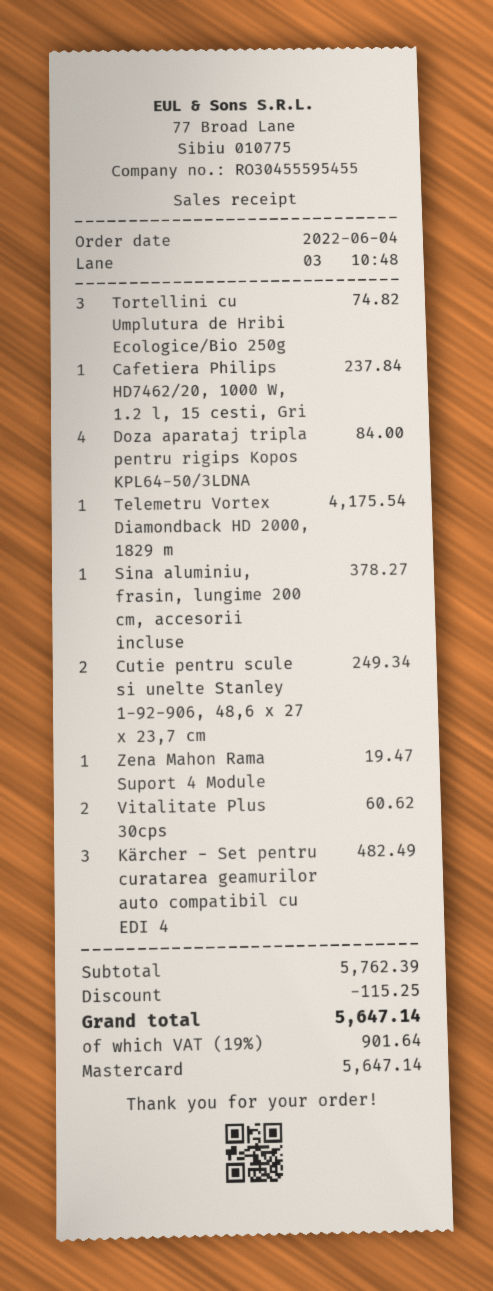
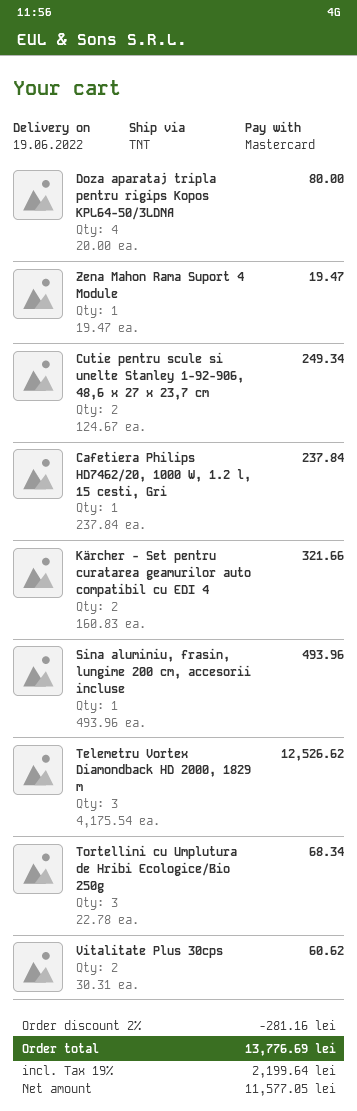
Tortellini cu Umplutura de Hribi Ecologice/Bio 250g: 3 for 74.82 -> 3 for 68.34
Doza aparataj tripla pentru rigips Kopos KPL64-50/3LDNA: 4 for 84.00 -> 4 for 80.00
Telemetru Vortex Diamondback HD 2000, 1829 m: 1 for 4175.54 -> 3 for 12526.62
Sina aluminiu, frasin, lungime 200 cm, accesorii incluse: 1 for 378.27 -> 1 for 493.96
Kärcher - Set pentru curatarea geamurilor auto compatibil cu EDI 4: 3 for 482.49 -> 2 for 321.66
discount: 115.25 -> 281.16
tax: 19% = 901.64 -> 19% = 2199.64
total: 5647.14 -> 13776.69

